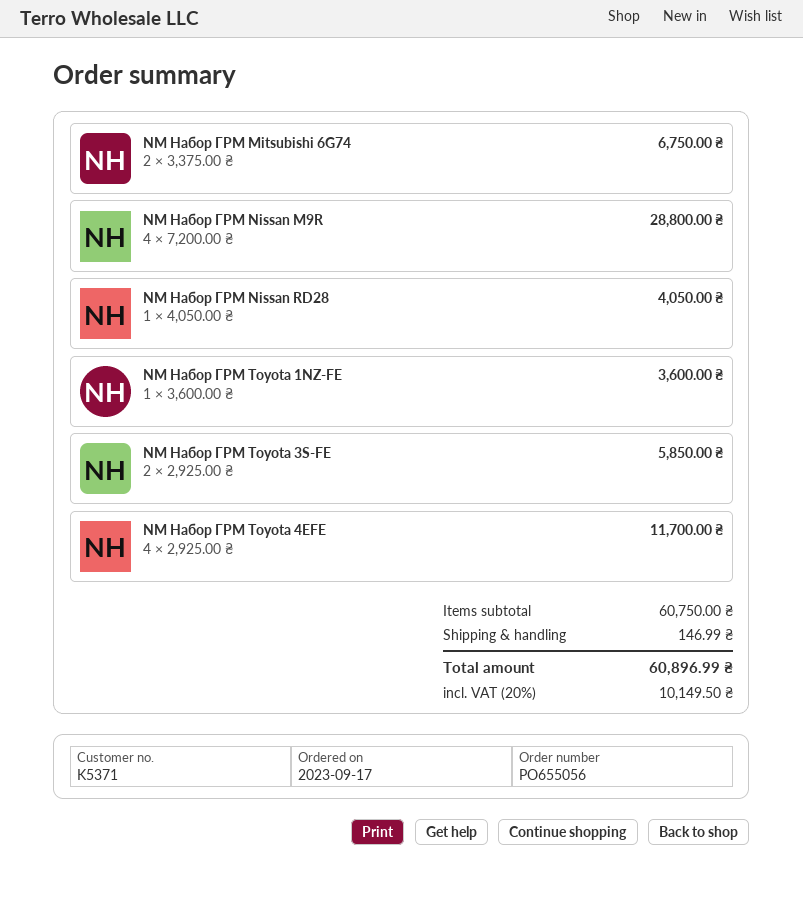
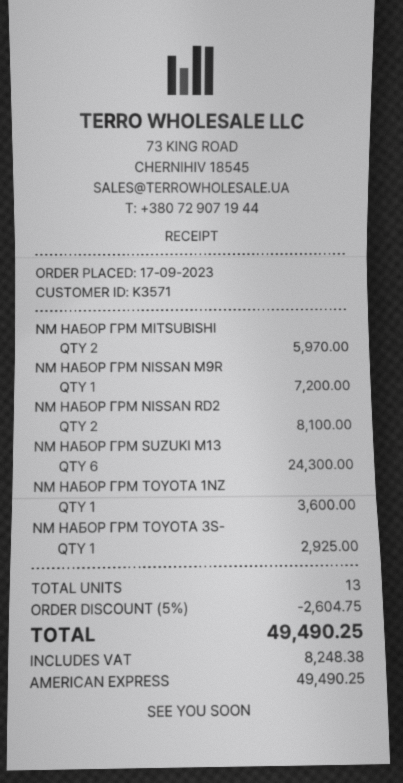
customer number: K5371 -> K3571
NM Набор ГРМ Mitsubishi 6G74: 2 for 6750.00 -> 2 for 5970.00
NM Набор ГРМ Nissan M9R: 4 for 28800.00 -> 1 for 7200.00
NM Набор ГРМ Nissan RD28: 1 for 4050.00 -> 2 for 8100.00
NM Набор ГРМ Toyota 3S-FE: 2 for 5850.00 -> 1 for 2925.00
NM Набор ГРМ Toyota 4EFE: 4 for 11700.00 -> none
NM НАБОР ГРМ SUZUKI M13: none -> 6 for 24300.00
discount: none -> 5% = 2604.75
shipping: 146.99 -> none
tax: 10149.50 -> 8248.38
total: 60896.99 -> 49490.25

